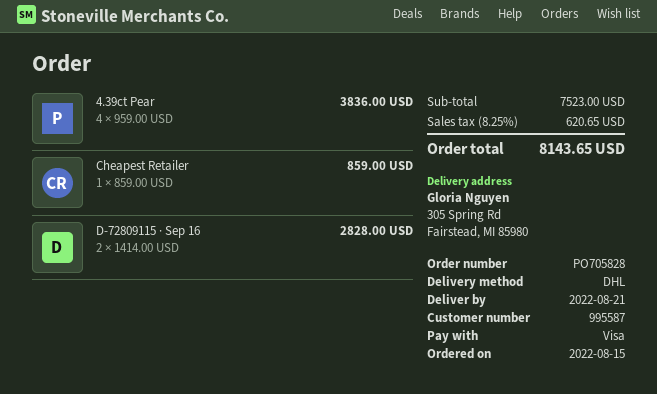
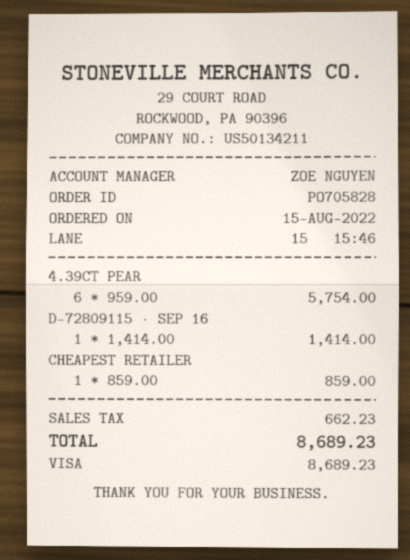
4.39ct Pear: 4 x 959.00 = 3836.00 -> 6 x 959.00 = 5754.00
D-72809115 · Sep 16: 2 x 1414.00 = 2828.00 -> 1 x 1414.00 = 1414.00
tax: 620.65 -> 662.23
total: 8143.65 -> 8689.23

